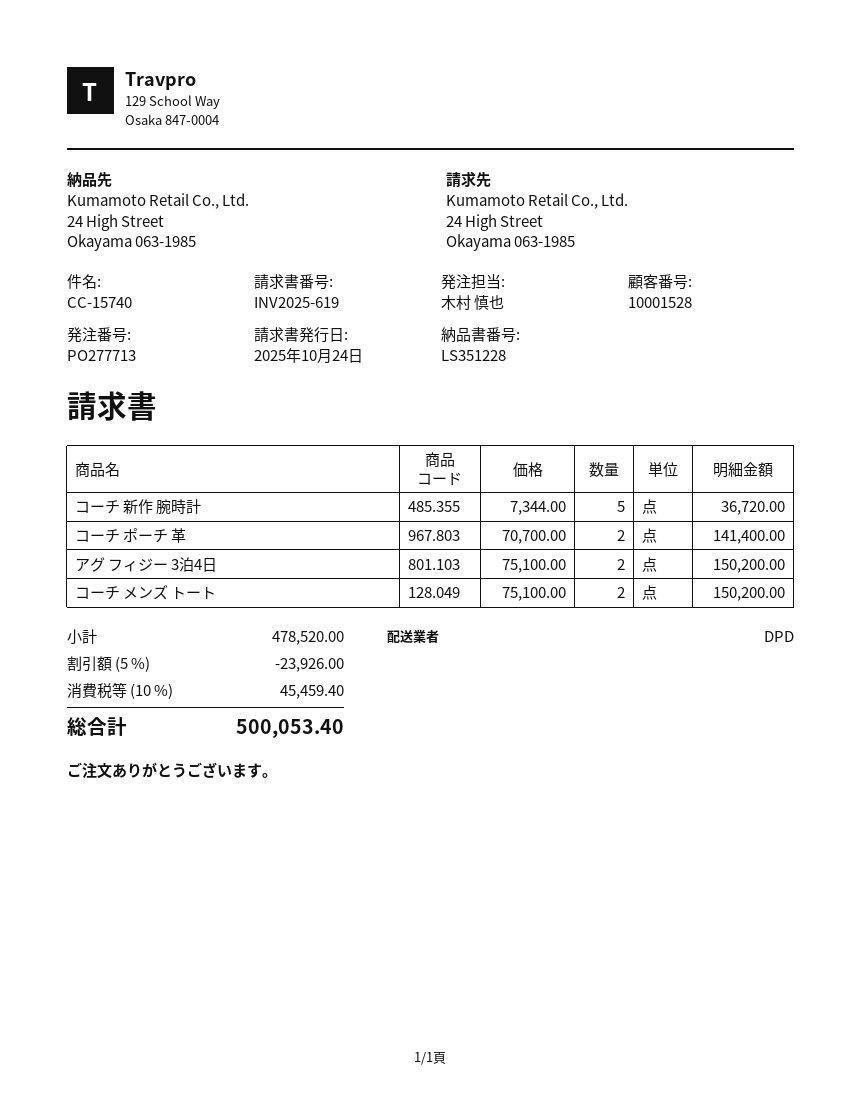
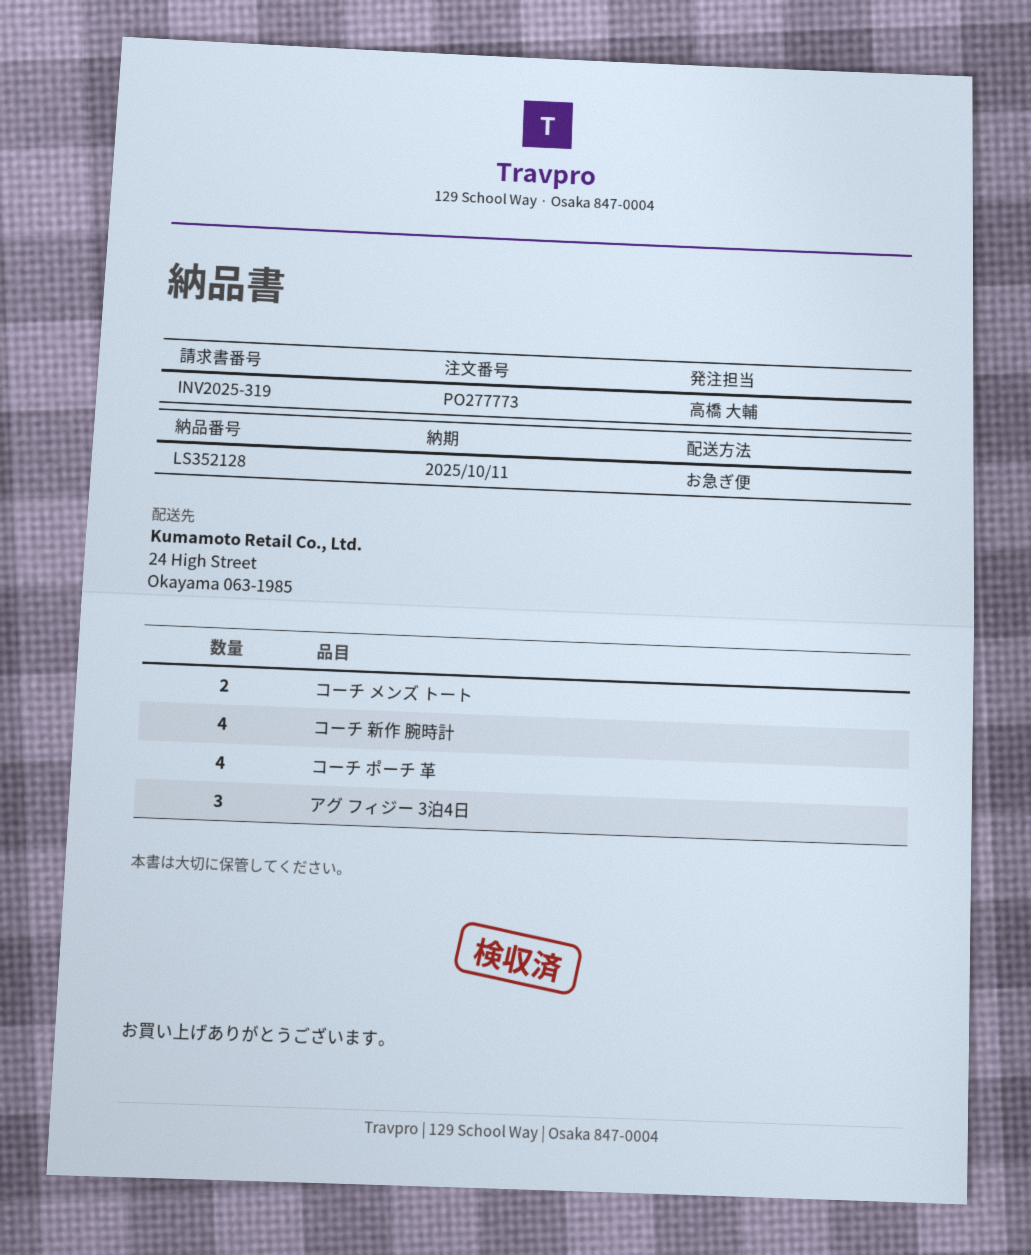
order number: PO277713 -> PO277773
delivery note number: LS351228 -> LS352128
invoice number: INV2025-619 -> INV2025-319
ordered by: 木村 慎也 -> 高橋 大輔
shipping method: DPD -> express
コーチ 新作 腕時計: 5 -> 4
コーチ ポーチ 革: 2 -> 4
アグ フィジー 3泊4日: 2 -> 3

